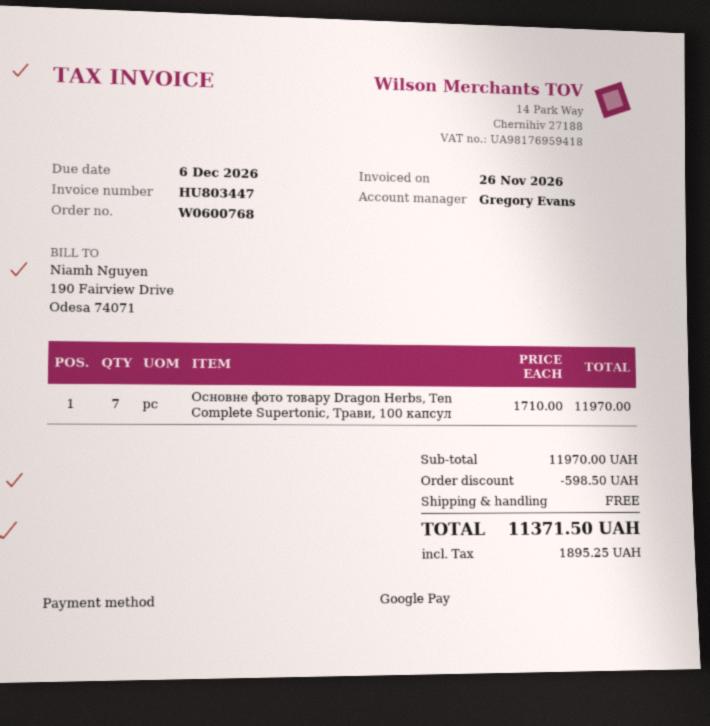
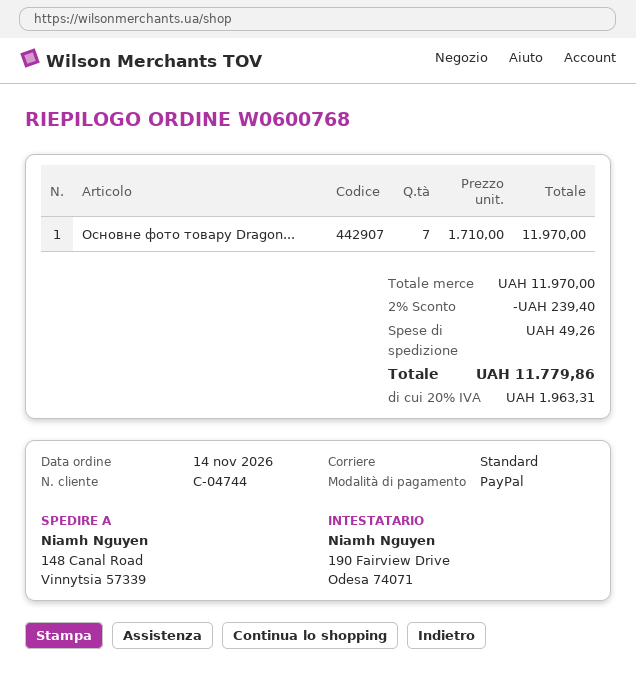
payment method: Google Pay -> PayPal
discount: 598.50 -> 239.40
shipping: 0.00 -> 49.26
tax: 1895.25 -> 1963.31
total: 11371.50 -> 11779.86

